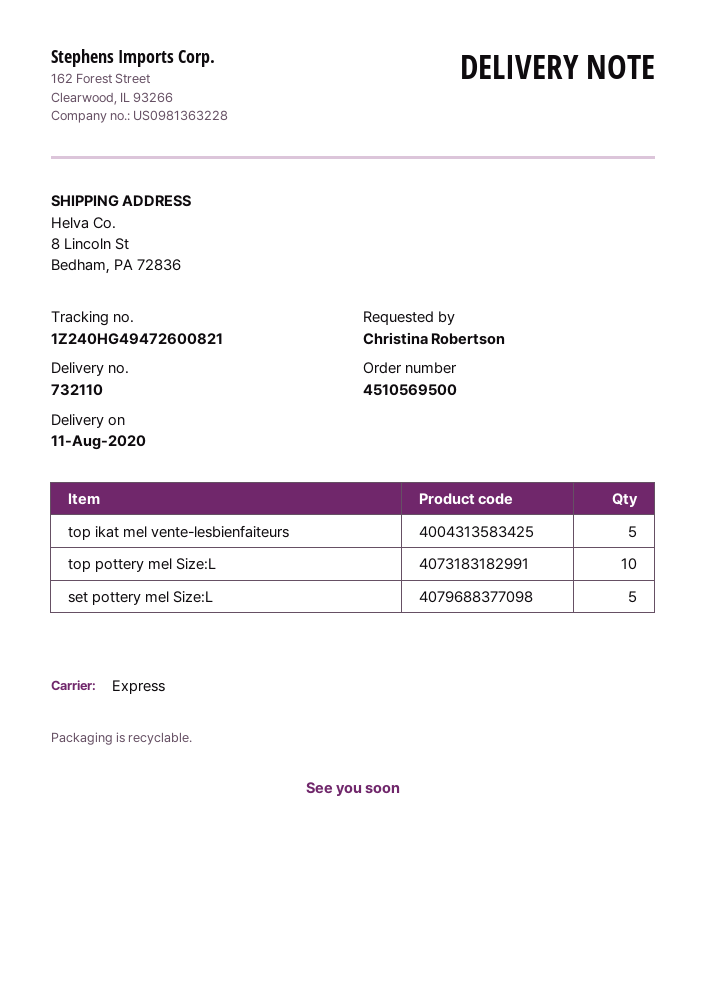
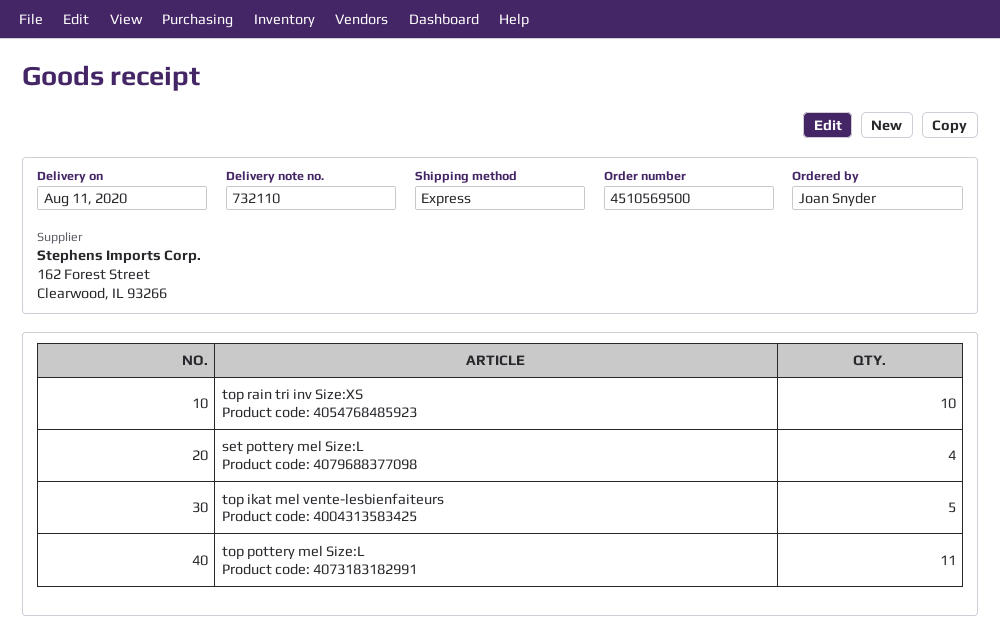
ordered by: Christina Robertson -> Joan Snyder
top pottery mel Size:L: 10 -> 11
set pottery mel Size:L: 5 -> 4
top rain tri inv Size:XS: none -> 10

